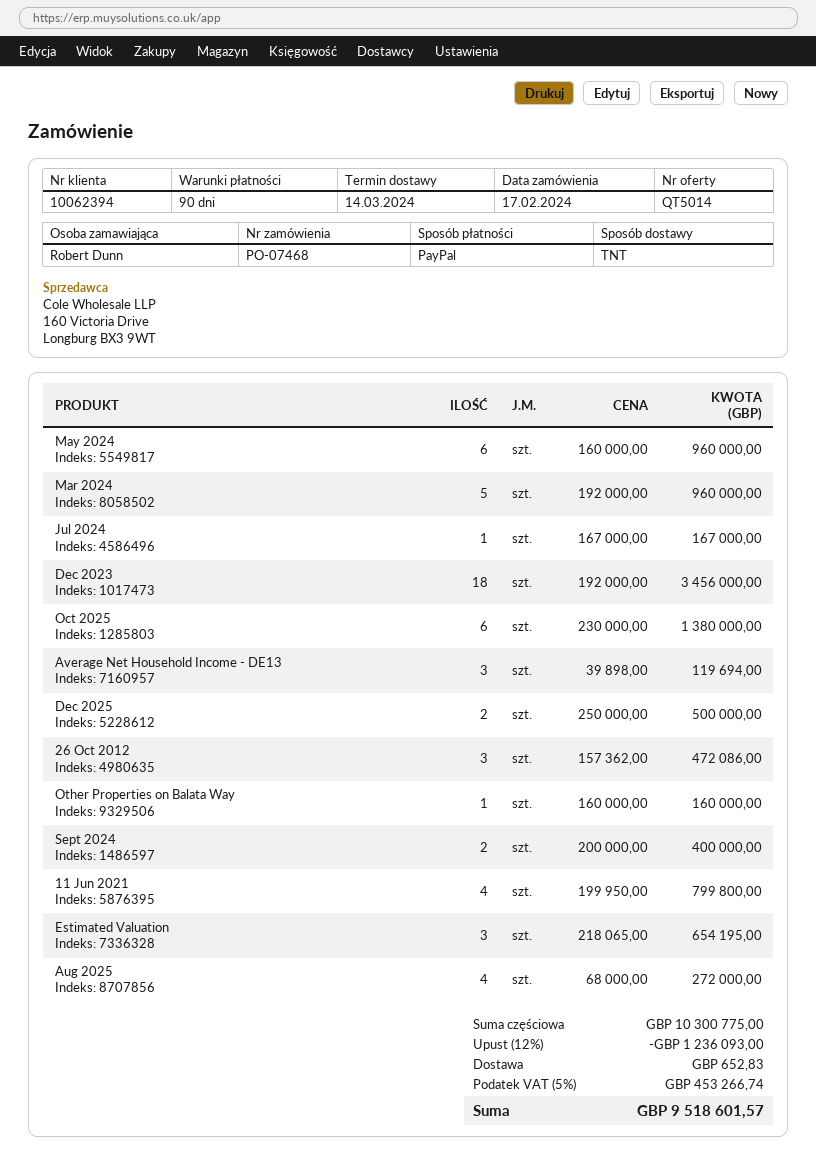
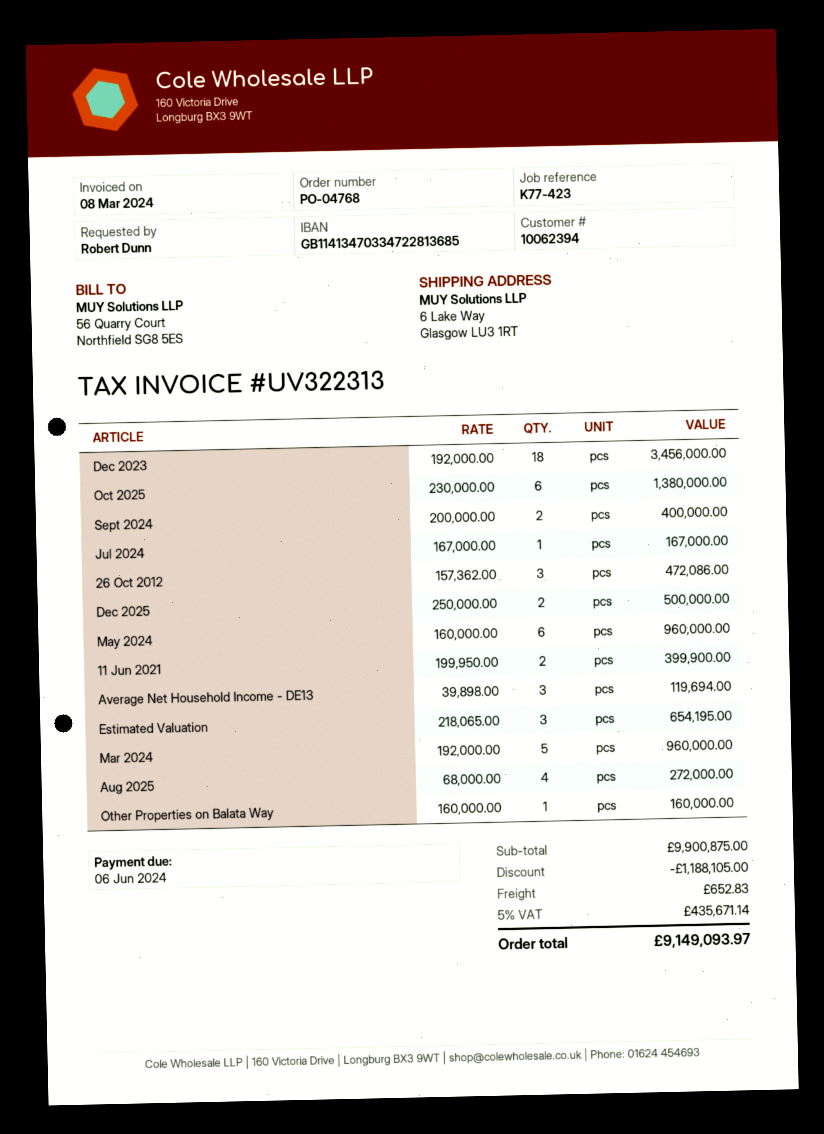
order number: PO-07468 -> PO-04768
11 Jun 2021: 4 x 199950.00 = 799800.00 -> 2 x 199950.00 = 399900.00
subtotal: 10300775.00 -> 9900875.00
discount: 1236093.00 -> 1188105.00
tax: 5% = 453266.74 -> 5% = 435671.14
total: 9518601.57 -> 9149093.97

